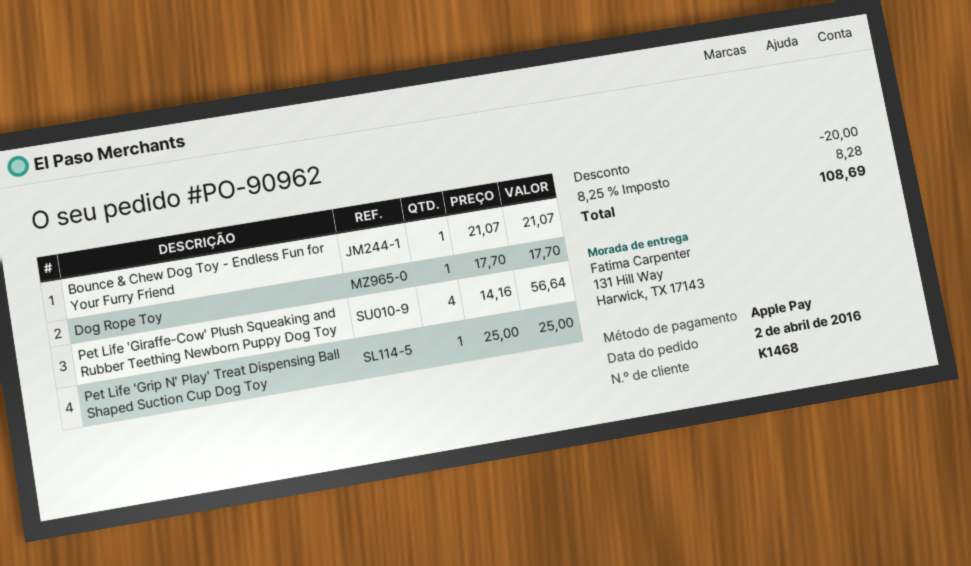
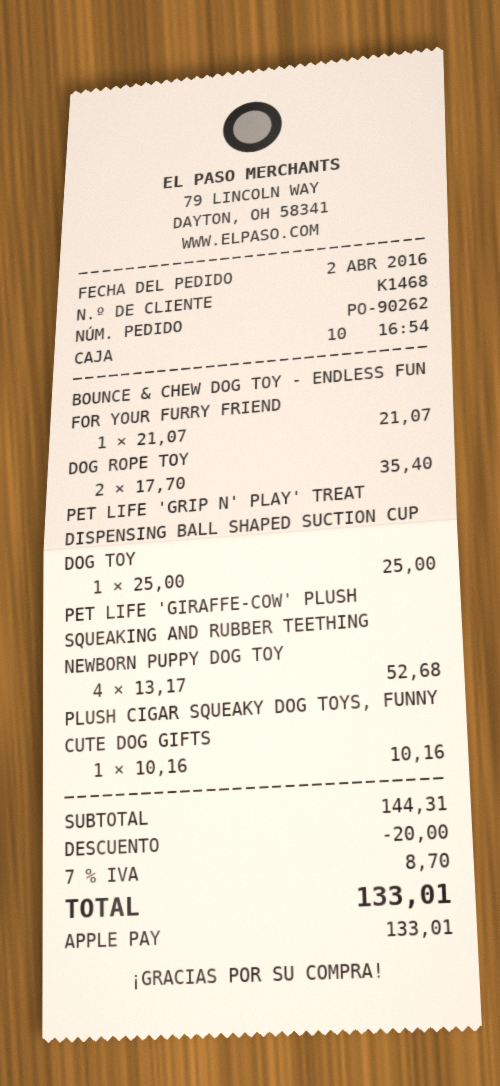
order number: PO-90962 -> PO-90262
Dog Rope Toy: 1 x 17.70 = 17.70 -> 2 x 17.70 = 35.40
Pet Life 'Giraffe-Cow' Plush Squeaking and Rubber Teething Newborn Puppy Dog Toy: 4 x 14.16 = 56.64 -> 4 x 13.17 = 52.68
PLUSH CIGAR SQUEAKY DOG TOYS, FUNNY CUTE DOG GIFTS: none -> 1 x 10.16 = 10.16
tax: 8.25% = 8.28 -> 7% = 8.70
total: 108.69 -> 133.01

